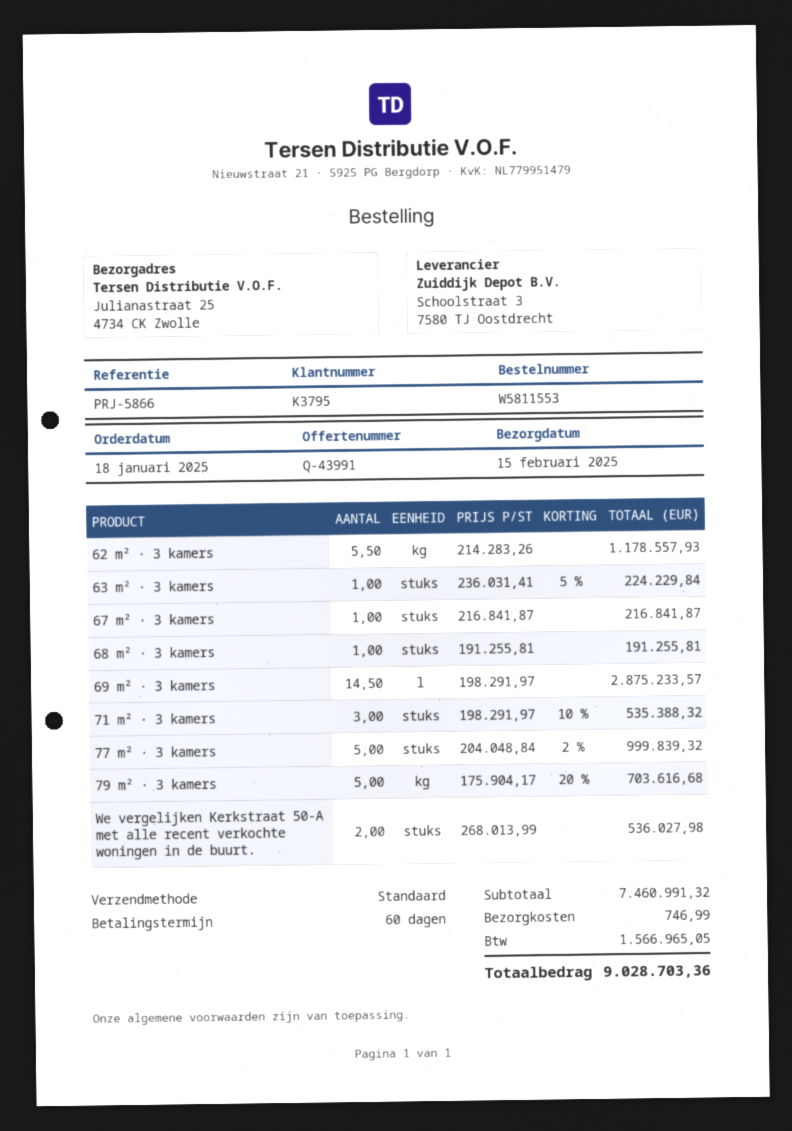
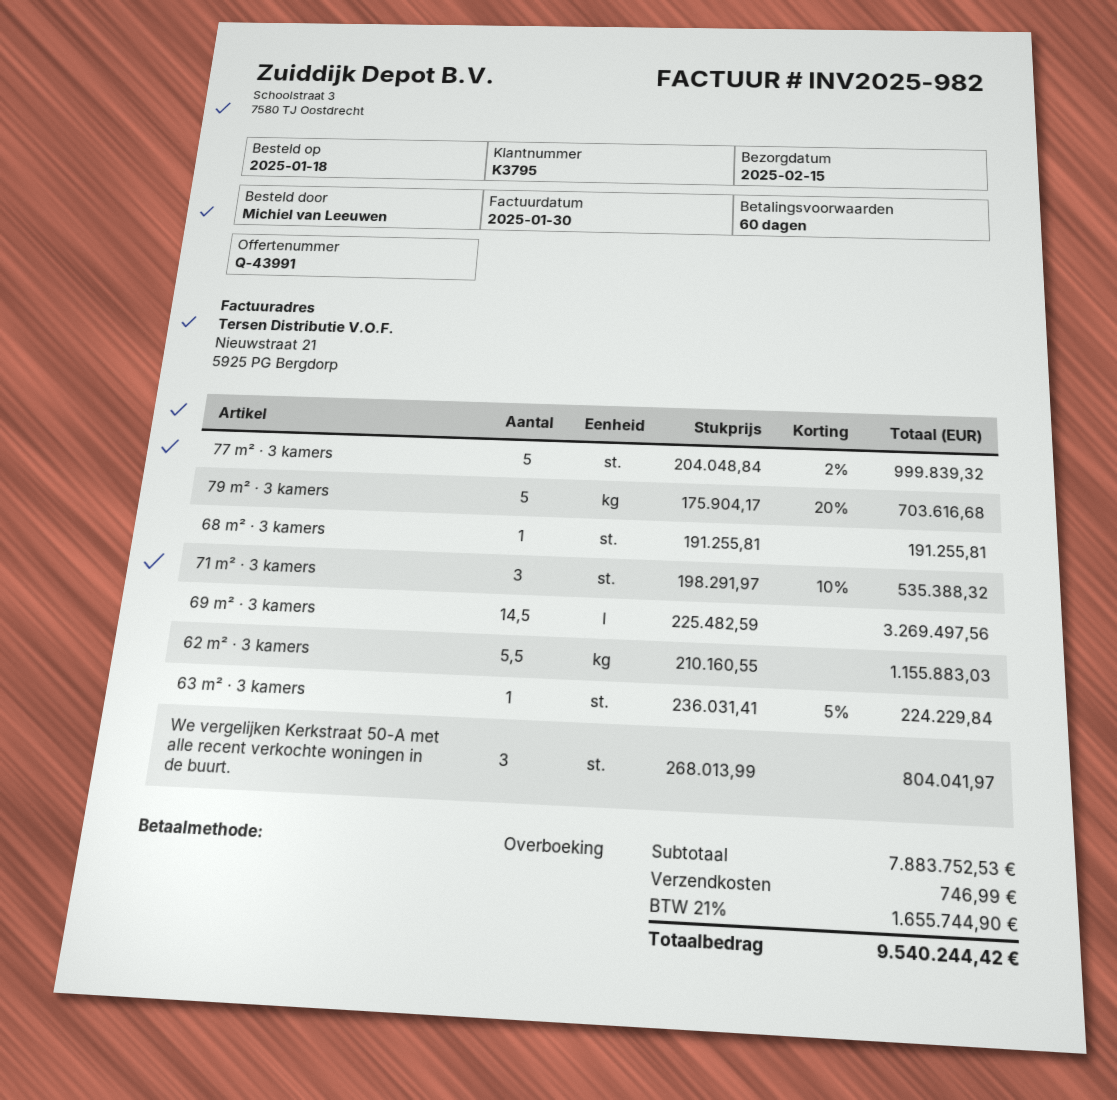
62 m² · 3 kamers: 5.5 x 214283.26 = 1178557.93 -> 5.5 x 210160.55 = 1155883.03
67 m² · 3 kamers: 1 x 216841.87 = 216841.87 -> none
69 m² · 3 kamers: 14.5 x 198291.97 = 2875233.57 -> 14.5 x 225482.59 = 3269497.56
We vergelijken Kerkstraat 50-A met alle recent verkochte woningen in de buurt.: 2 x 268013.99 = 536027.98 -> 3 x 268013.99 = 804041.97
subtotal: 7460991.32 -> 7883752.53
tax: 1566965.05 -> 1655744.90
total: 9028703.36 -> 9540244.42

